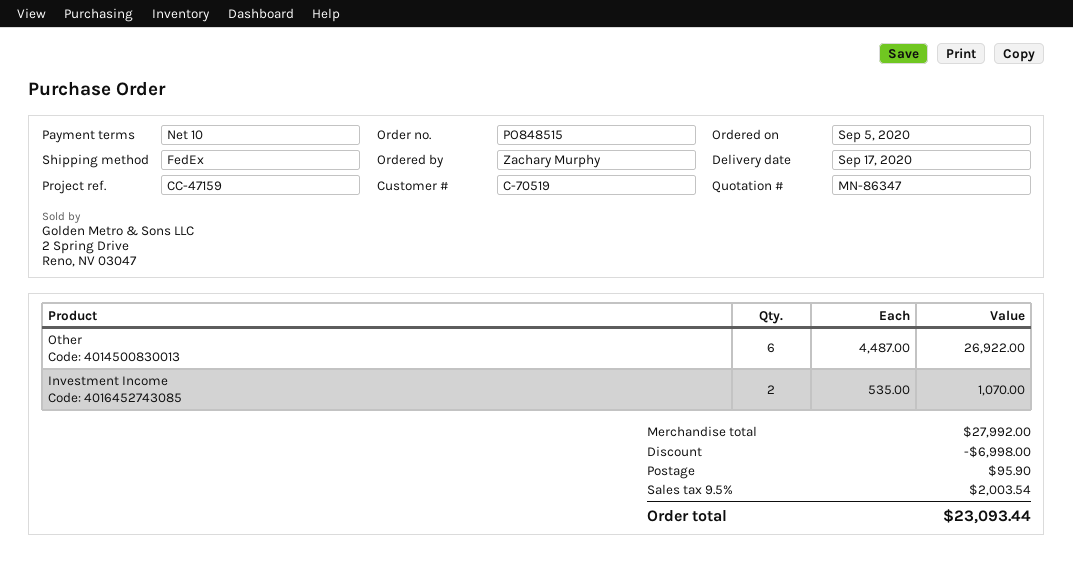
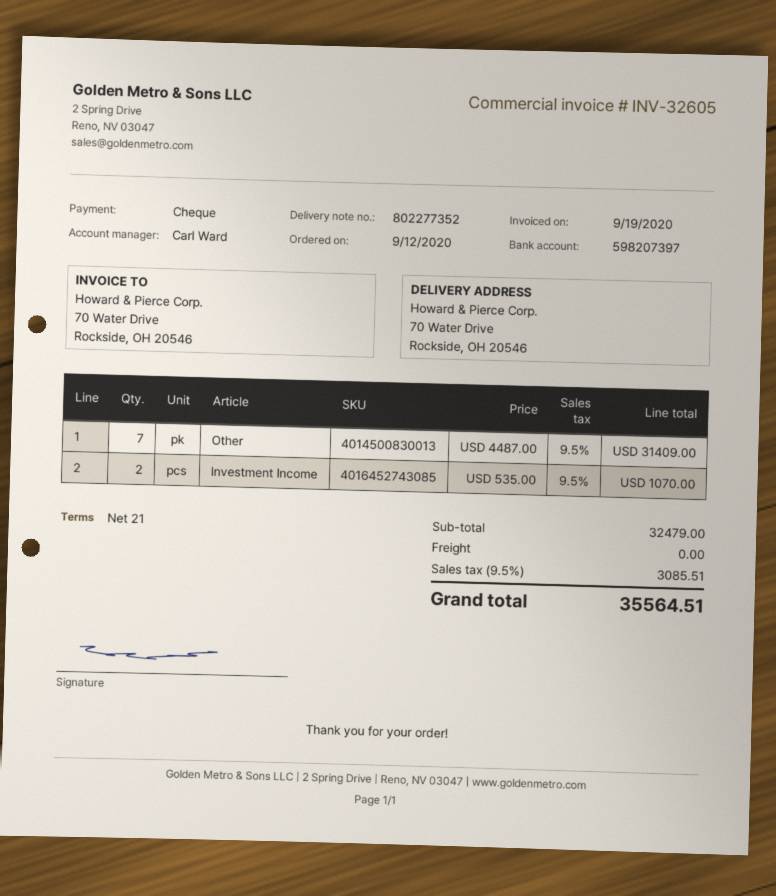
order date: 2020-09-05 -> 2020-09-12
payment terms: 10 days -> 21 days
Other: 6 x 4487.00 = 26922.00 -> 7 x 4487.00 = 31409.00
subtotal: 27992.00 -> 32479.00
discount: 6998.00 -> none
shipping: 95.90 -> 0.00
tax: 9.5% = 2003.54 -> 9.5% = 3085.51
total: 23093.44 -> 35564.51

